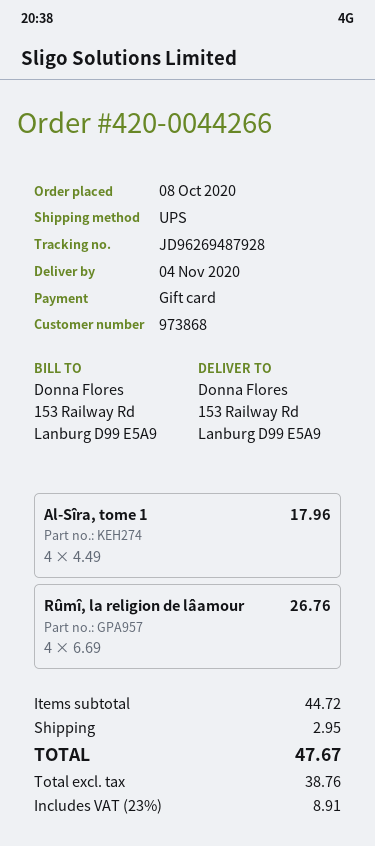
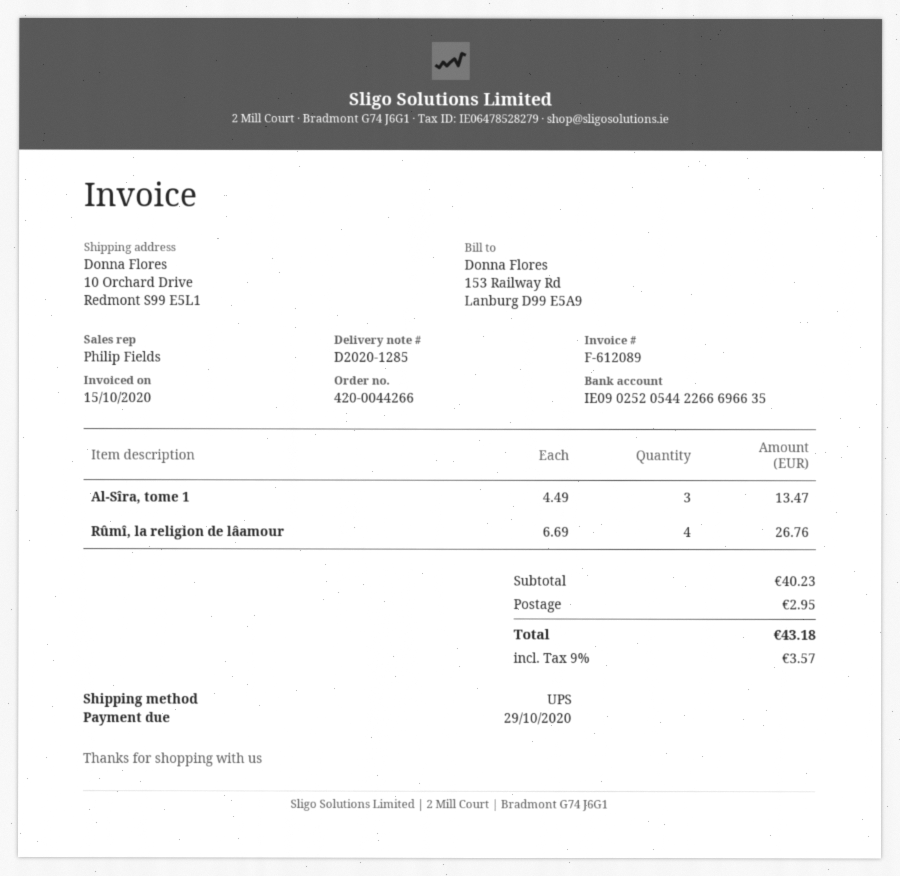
ship to: 153 Railway Rd, Lanburg D99 E5A9 -> 10 Orchard Drive, Redmont S99 E5L1
Al-Sîra, tome 1: 4 x 4.49 = 17.96 -> 3 x 4.49 = 13.47
subtotal: 44.72 -> 40.23
tax: 23% = 8.91 -> 9% = 3.57
total: 47.67 -> 43.18

